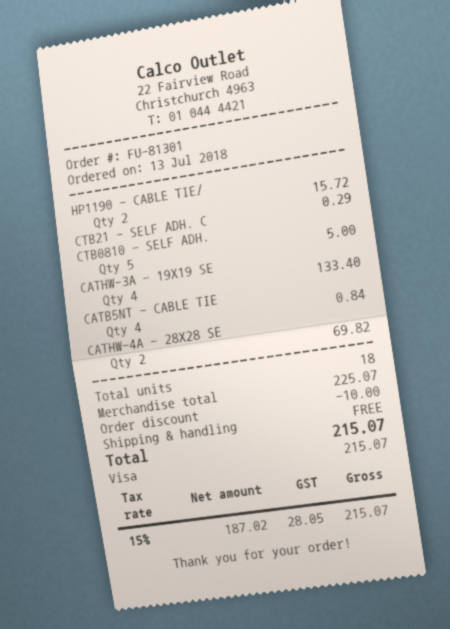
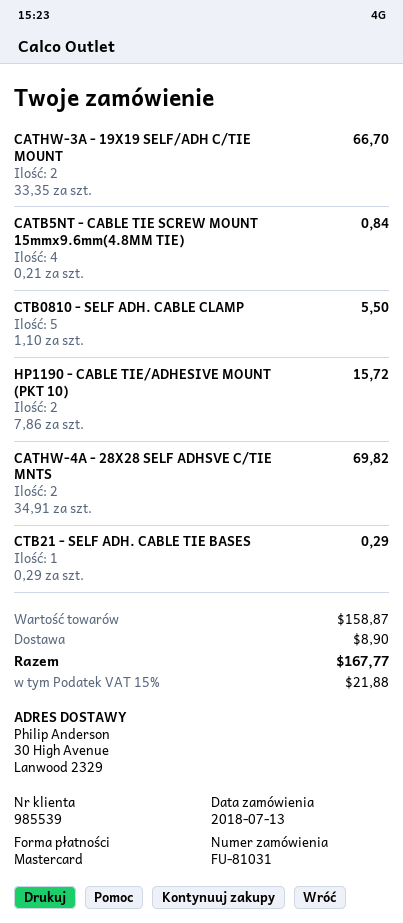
order number: FU-81301 -> FU-81031
payment method: Visa -> Mastercard
CTB0810 - SELF ADH.: 5 for 5.00 -> 5 for 5.50
CATHW-3A - 19X19 SE: 4 for 133.40 -> 2 for 66.70
subtotal: 225.07 -> 158.87
discount: 10.00 -> none
shipping: 0.00 -> 8.90
tax: 15% = 28.05 -> 15% = 21.88
total: 215.07 -> 167.77

